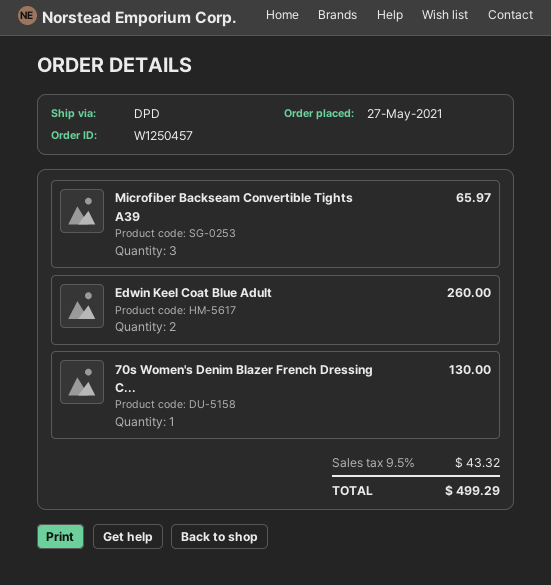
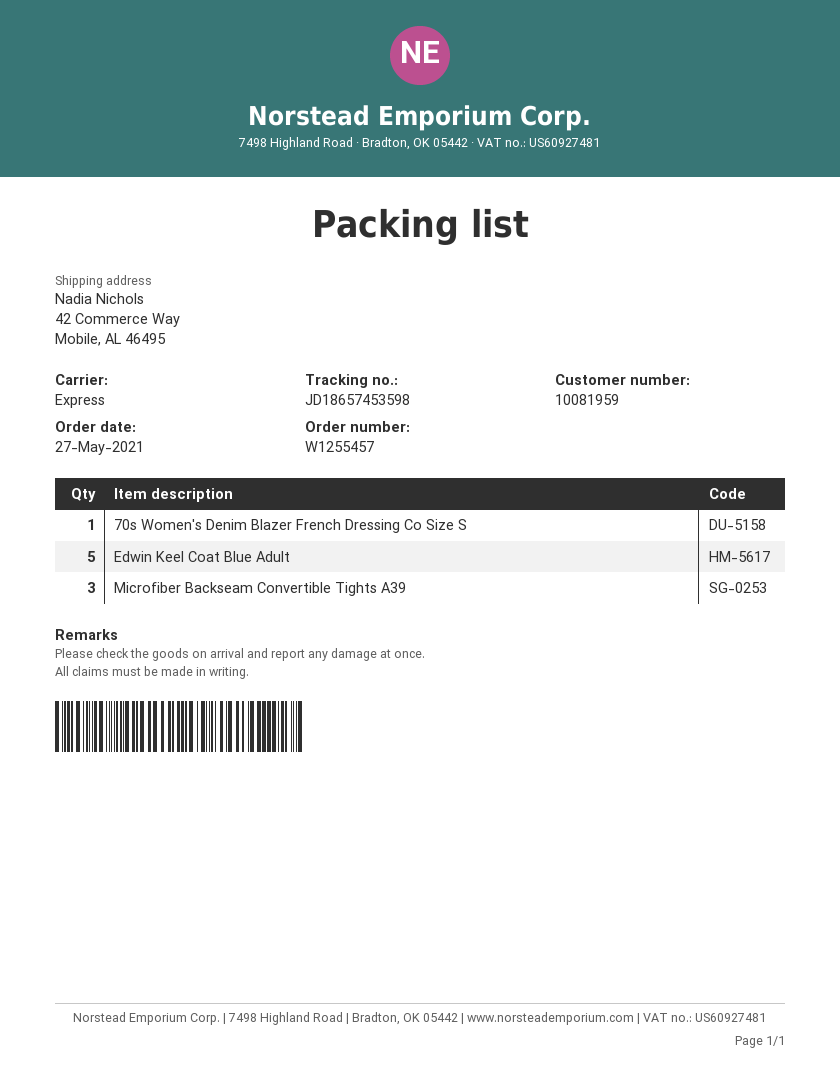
order number: W1250457 -> W1255457
shipping method: DPD -> express
Edwin Keel Coat Blue Adult: 2 -> 5

